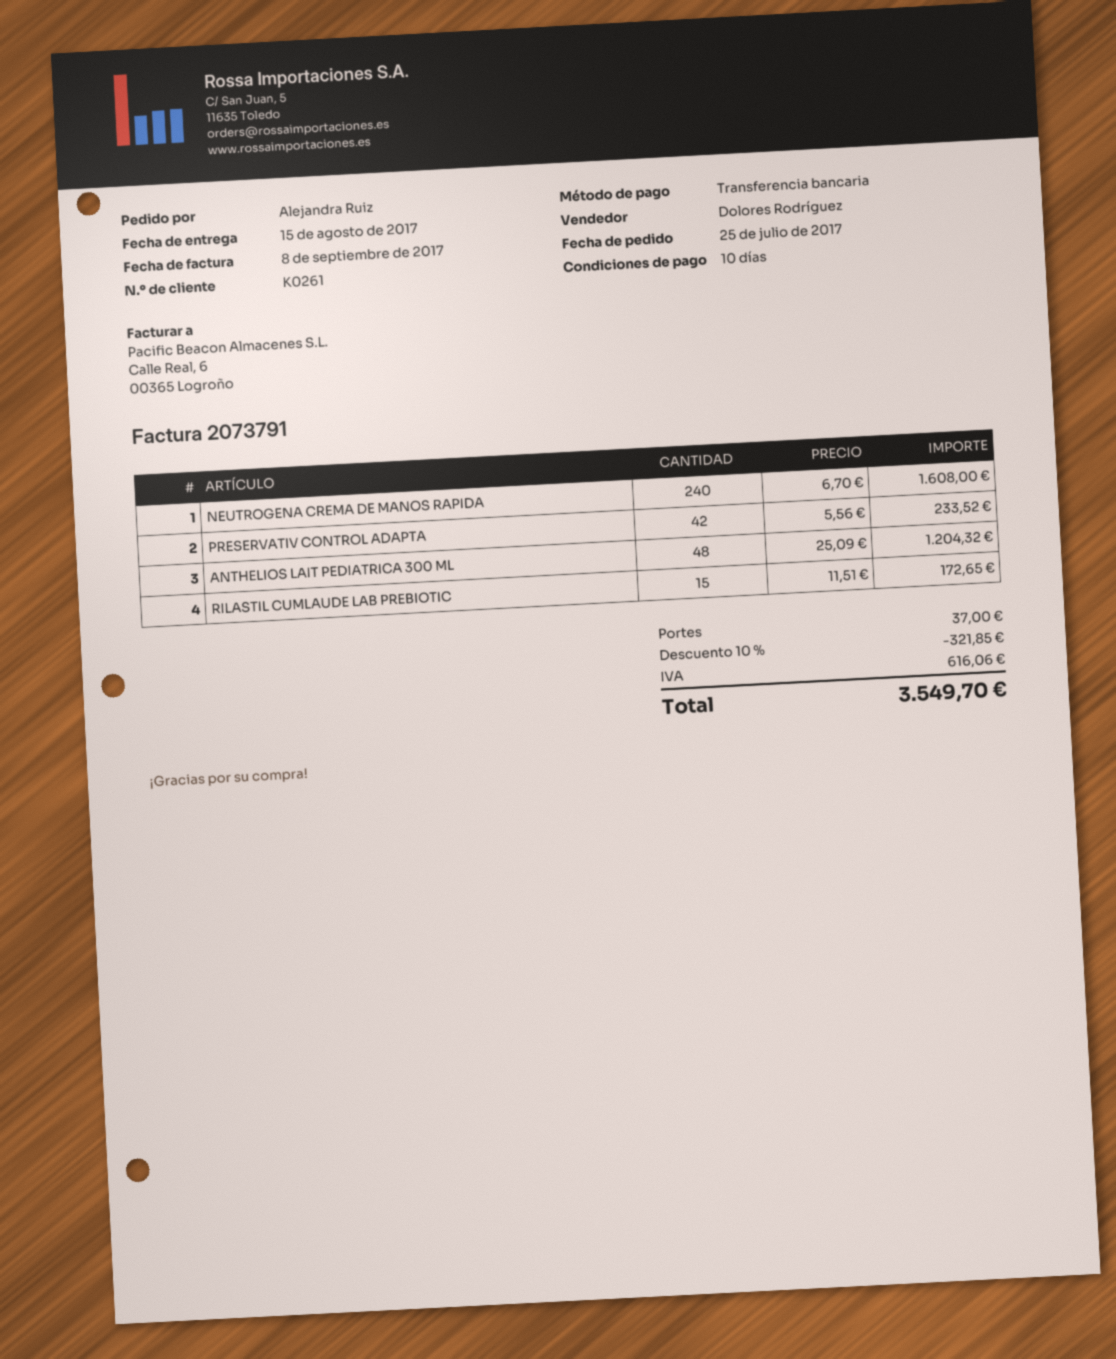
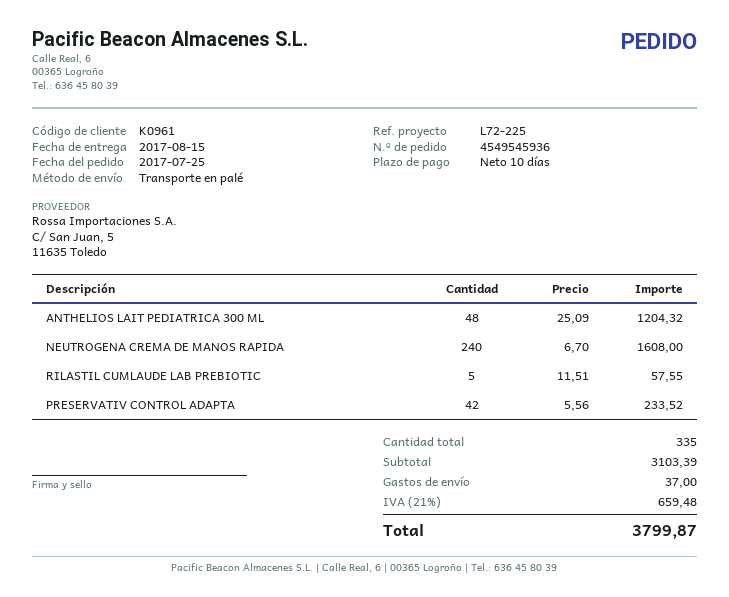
customer number: K0261 -> K0961
RILASTIL CUMLAUDE LAB PREBIOTIC: 15 x 11.51 = 172.65 -> 5 x 11.51 = 57.55
discount: 10% = 321.85 -> none
tax: 616.06 -> 659.48
total: 3549.70 -> 3799.87

